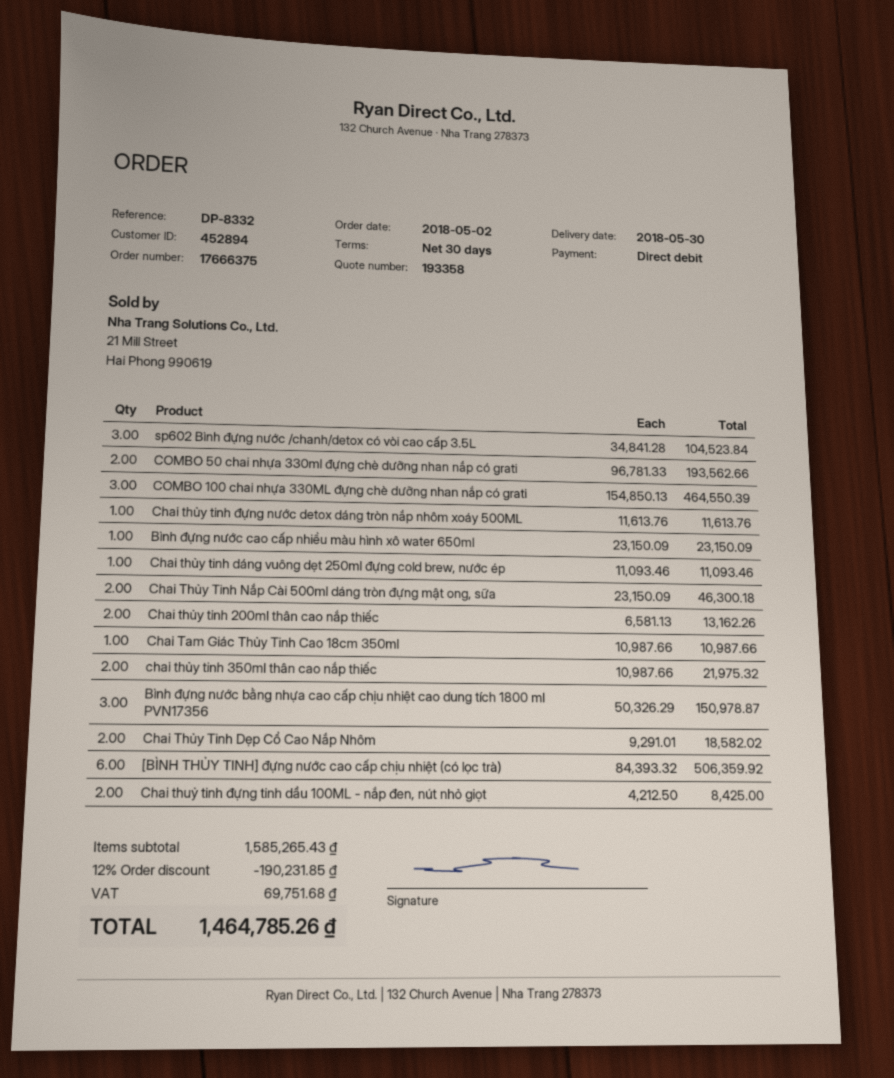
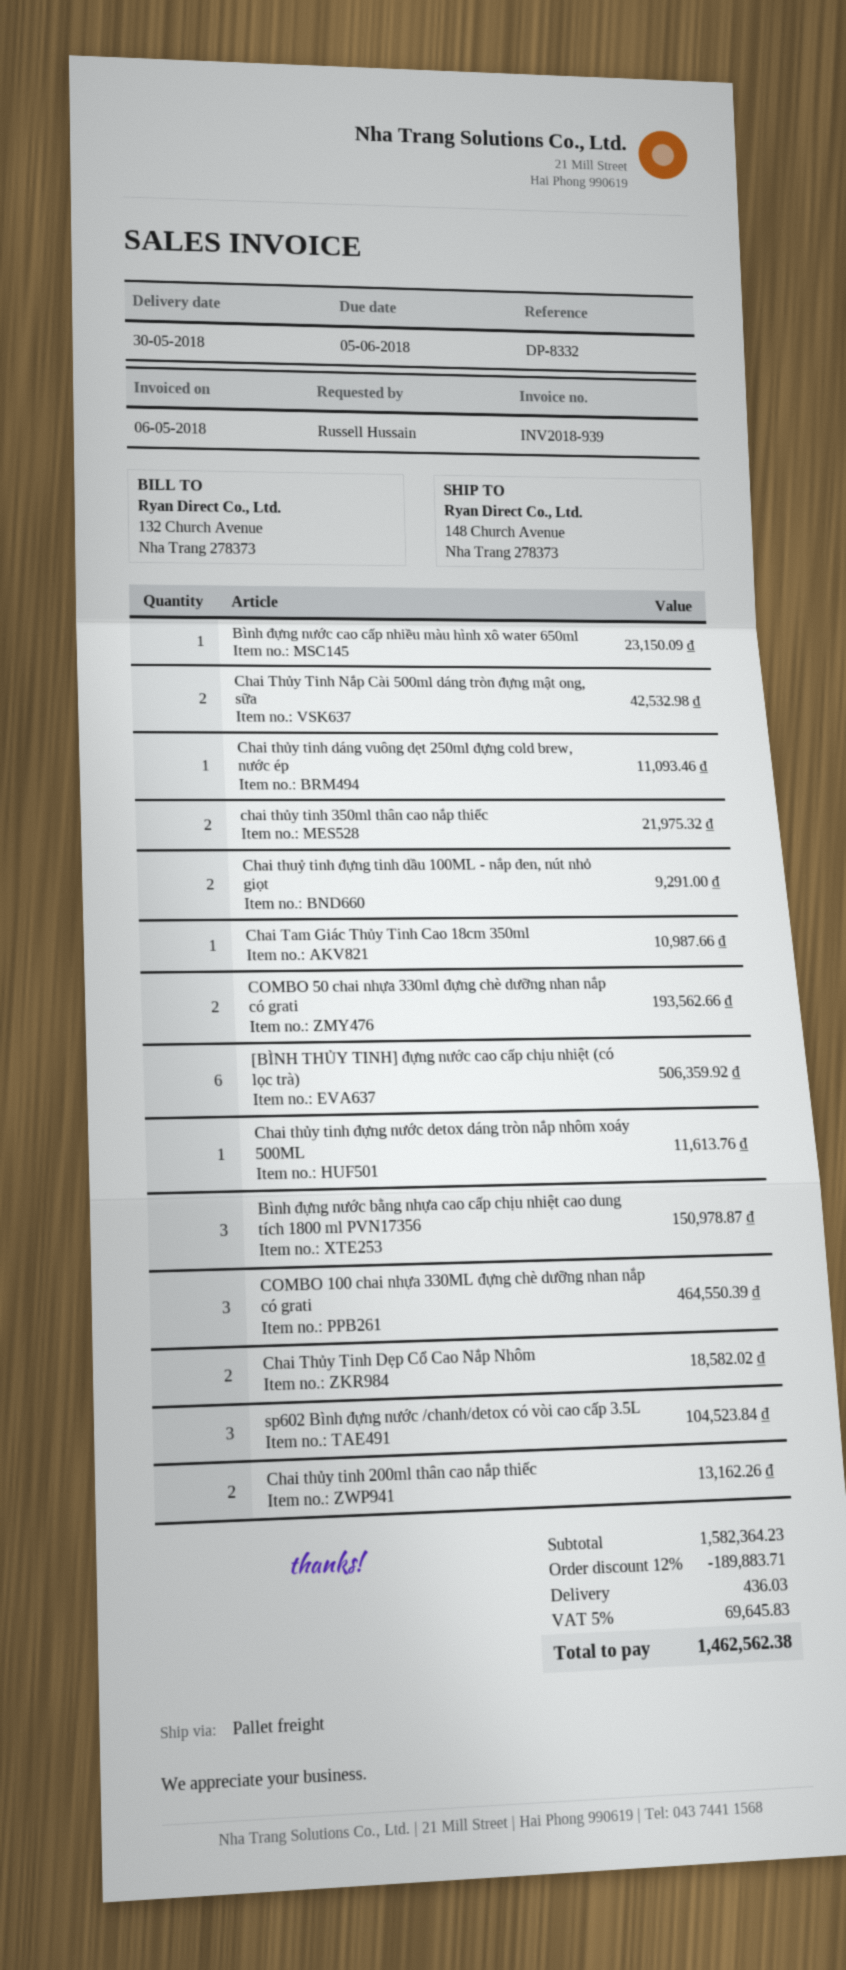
Chai Thủy Tinh Nắp Cài 500ml dáng tròn đựng mật ong, sữa: 2 for 46300.18 -> 2 for 42532.98
Chai thuỷ tinh đựng tinh dầu 100ML - nắp đen, nút nhỏ giọt: 2 for 8425.00 -> 2 for 9291.00
subtotal: 1585265.43 -> 1582364.23
discount: 12% = 190231.85 -> 12% = 189883.71
shipping: none -> 436.03
tax: 69751.68 -> 69645.83
total: 1464785.26 -> 1462562.38

